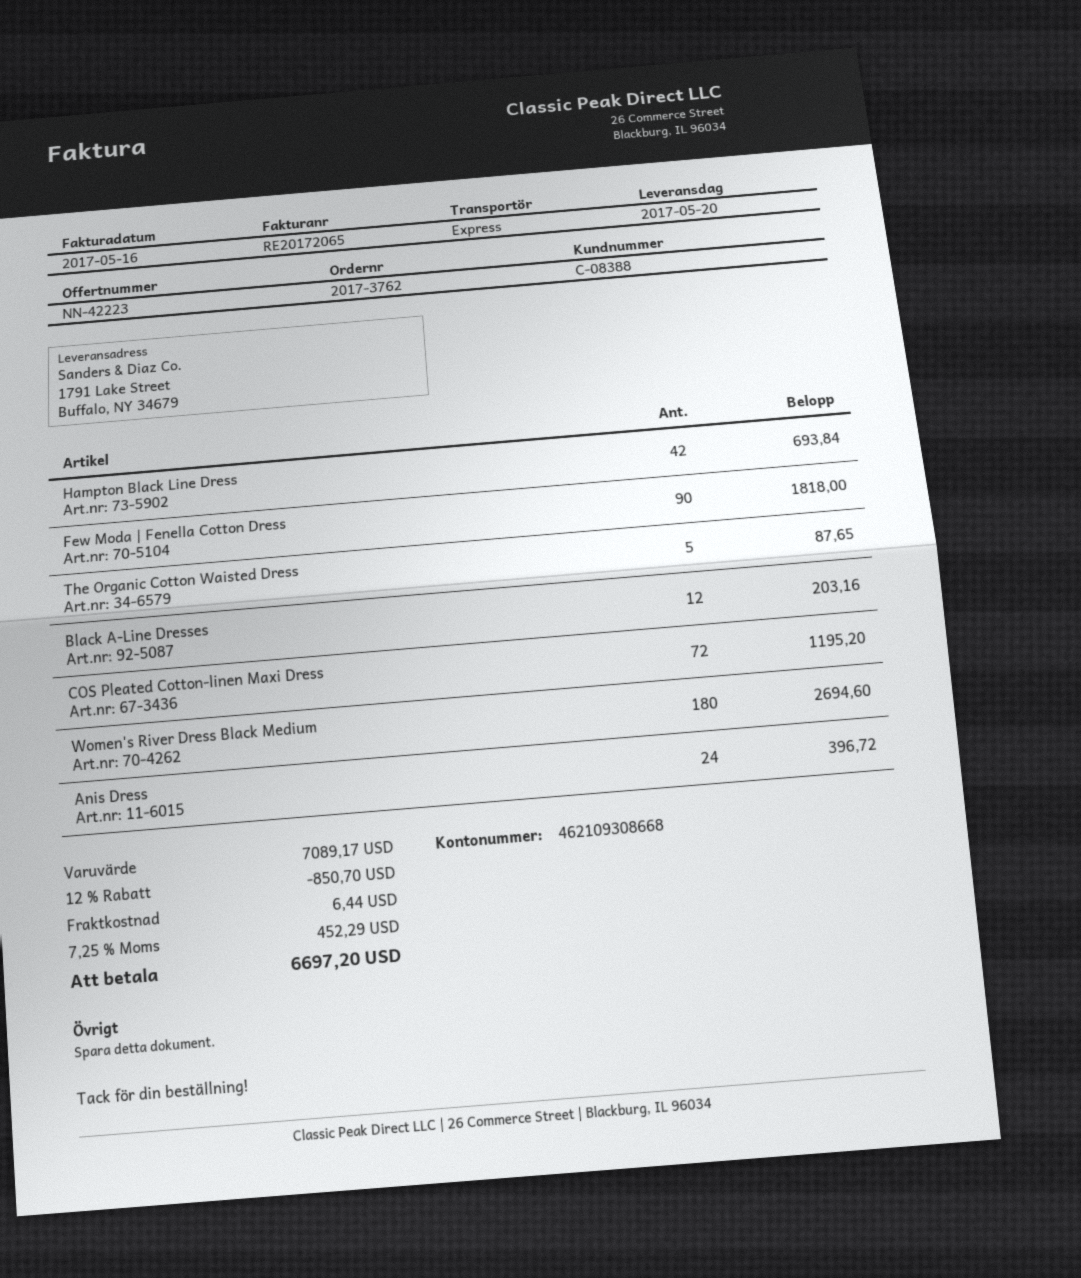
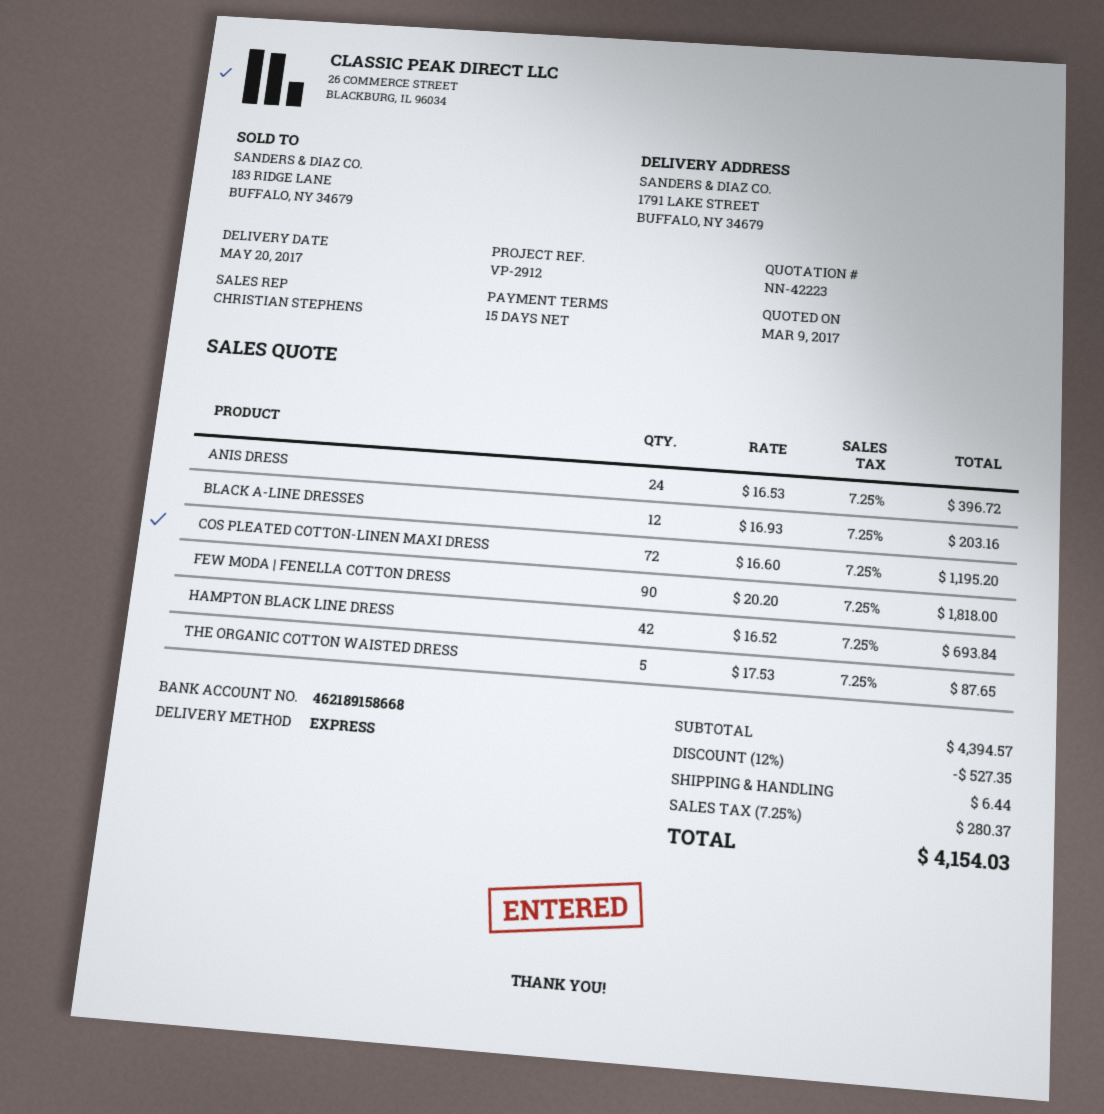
bank account: 462109308668 -> 462189158668
Women's River Dress Black Medium: 180 for 2694.60 -> none
subtotal: 7089.17 -> 4394.57
discount: 12% = 850.70 -> 12% = 527.35
tax: 7.25% = 452.29 -> 7.25% = 280.37
total: 6697.20 -> 4154.03

